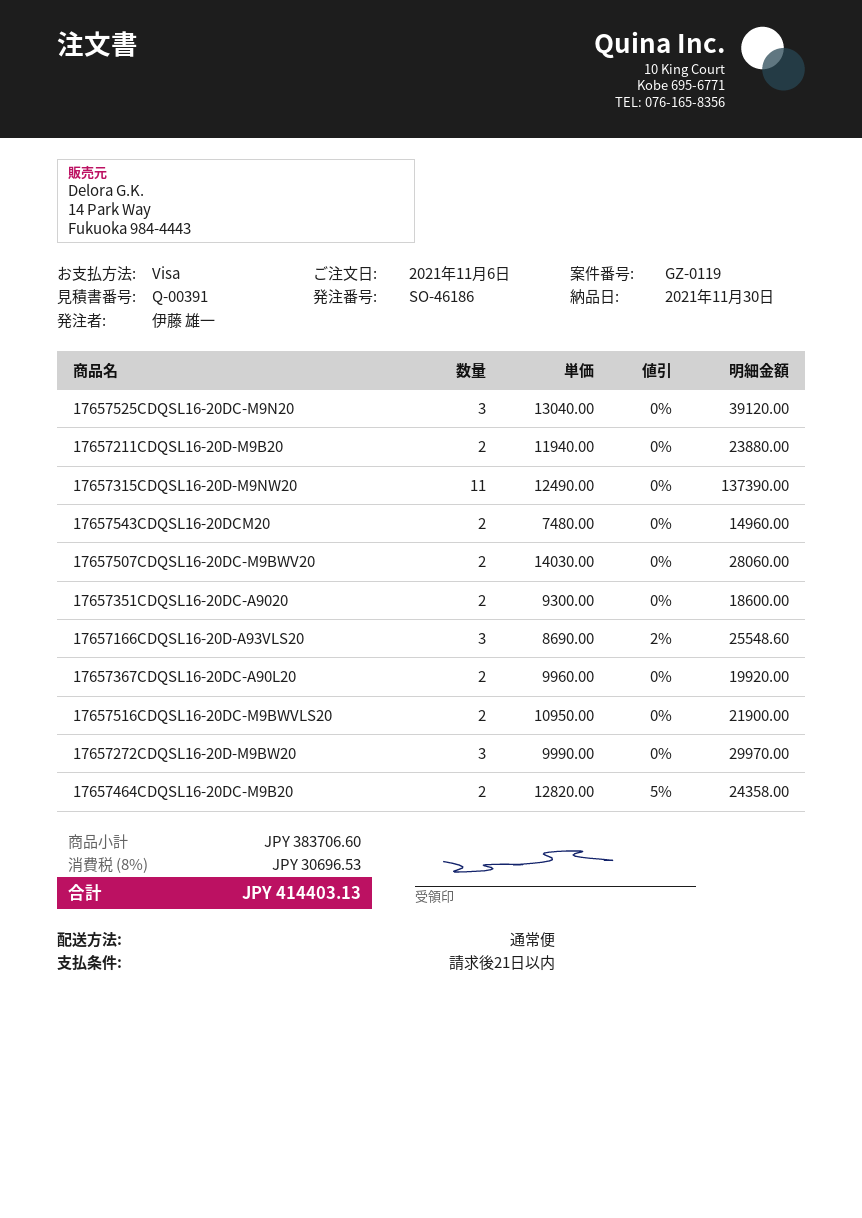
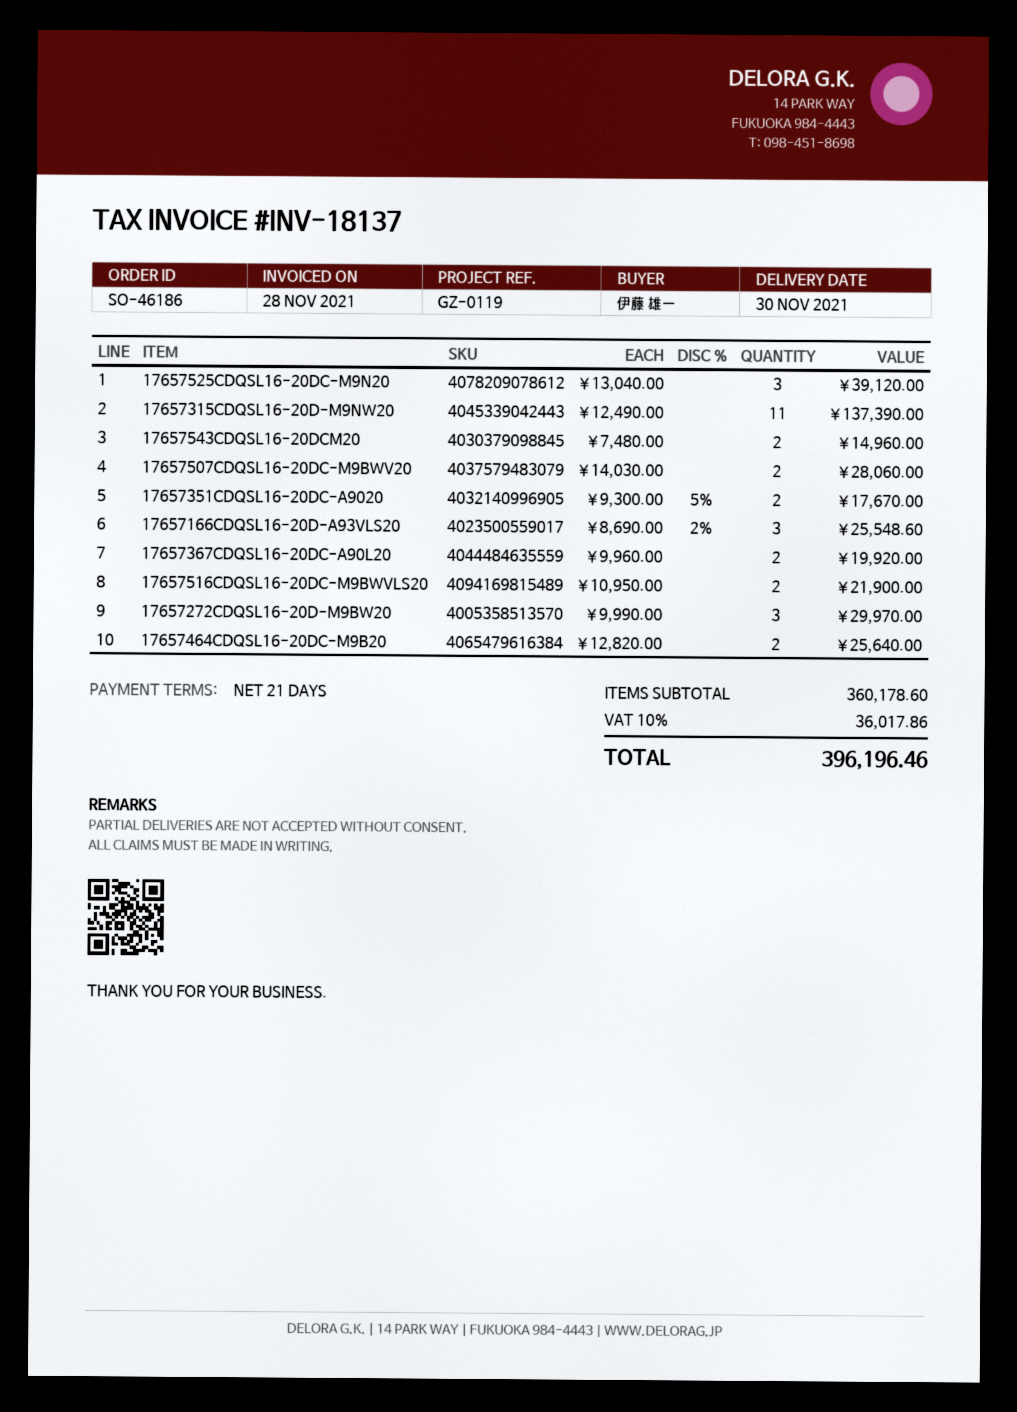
17657211CDQSL16-20D-M9B20: 2 x 11940.00 = 23880.00 -> none
17657351CDQSL16-20DC-A9020: 2 x 9300.00 = 18600.00 -> 2 x 9300.00 - 5% = 17670.00
17657464CDQSL16-20DC-M9B20: 2 x 12820.00 - 5% = 24358.00 -> 2 x 12820.00 = 25640.00
subtotal: 383706.60 -> 360178.60
tax: 8% = 30696.53 -> 10% = 36017.86
total: 414403.13 -> 396196.46

